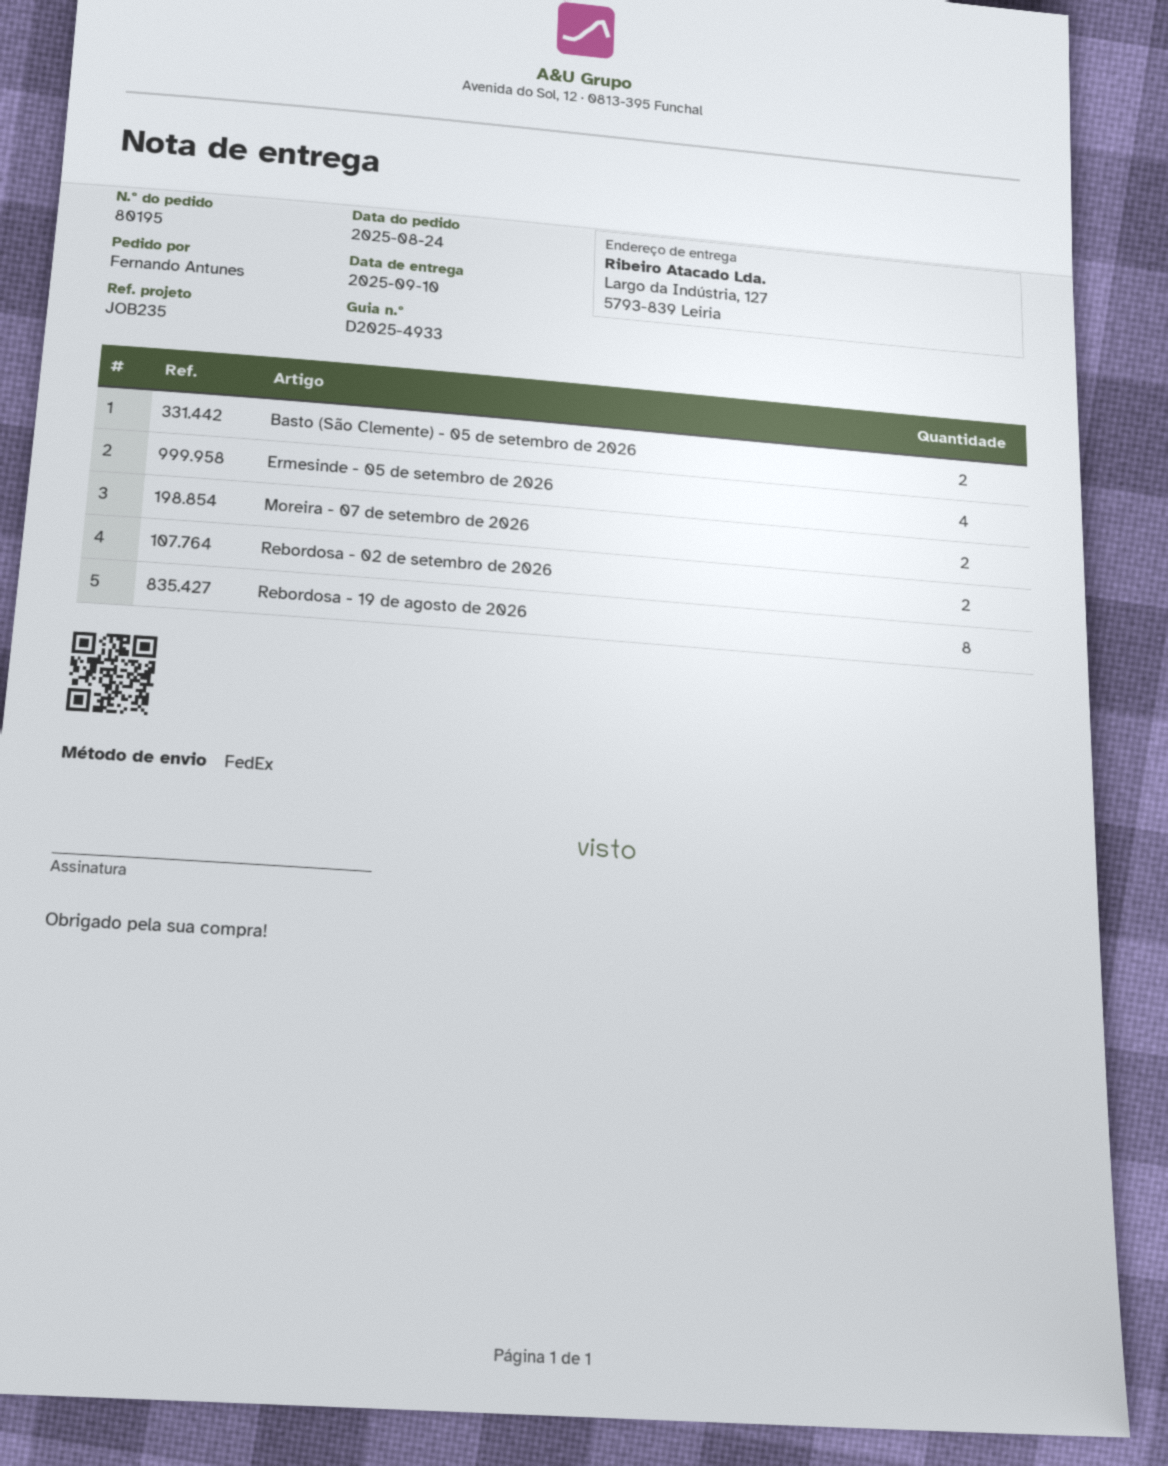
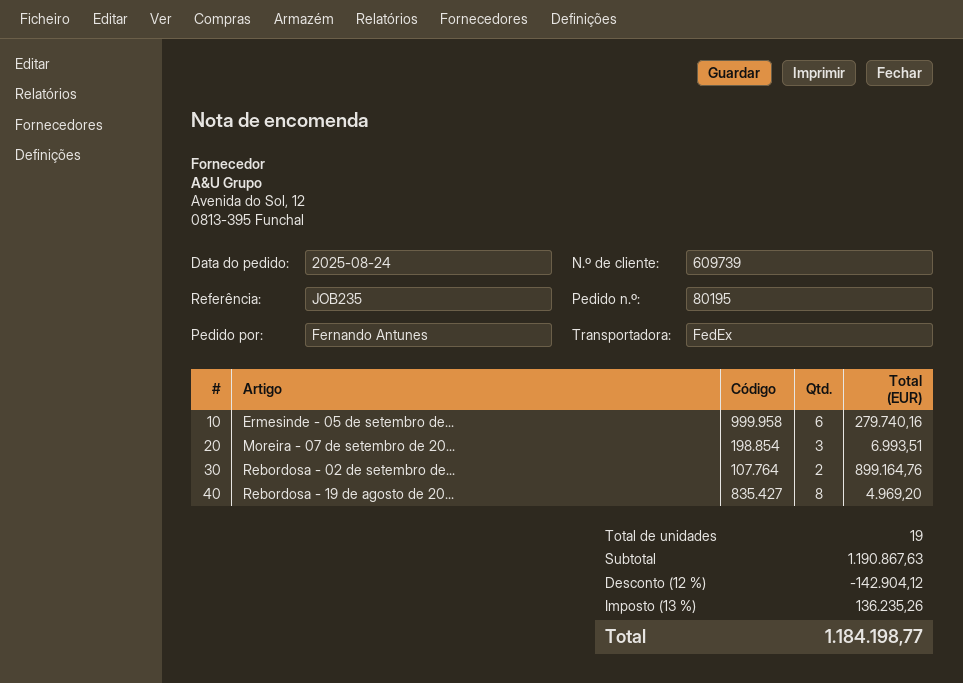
Basto (São Clemente) - 05 de setembro de 2026: 2 -> none
Ermesinde - 05 de setembro de 2026: 4 -> 6
Moreira - 07 de setembro de 2026: 2 -> 3

